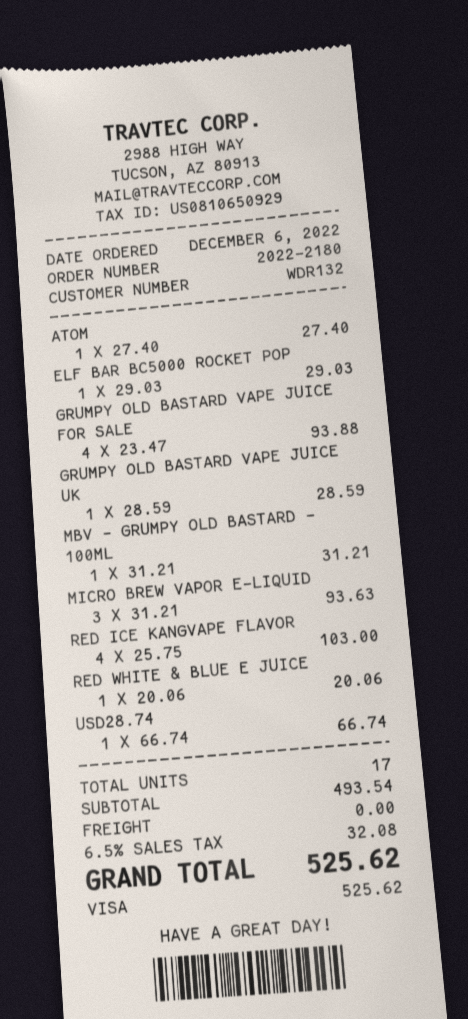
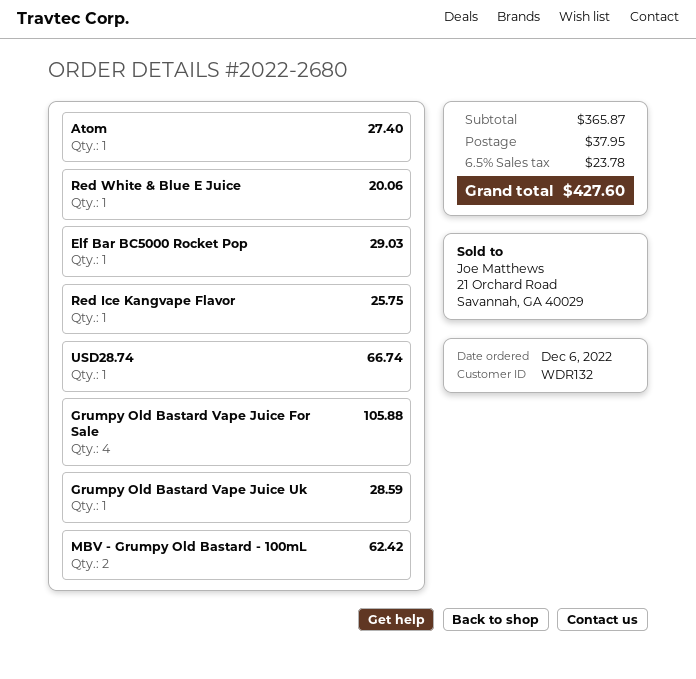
order number: 2022-2180 -> 2022-2680
GRUMPY OLD BASTARD VAPE JUICE FOR SALE: 4 for 93.88 -> 4 for 105.88
MBV - GRUMPY OLD BASTARD - 100ML: 1 for 31.21 -> 2 for 62.42
MICRO BREW VAPOR E-LIQUID: 3 for 93.63 -> none
RED ICE KANGVAPE FLAVOR: 4 for 103.00 -> 1 for 25.75
subtotal: 493.54 -> 365.87
shipping: 0.00 -> 37.95
tax: 6.5% = 32.08 -> 6.5% = 23.78
total: 525.62 -> 427.60

